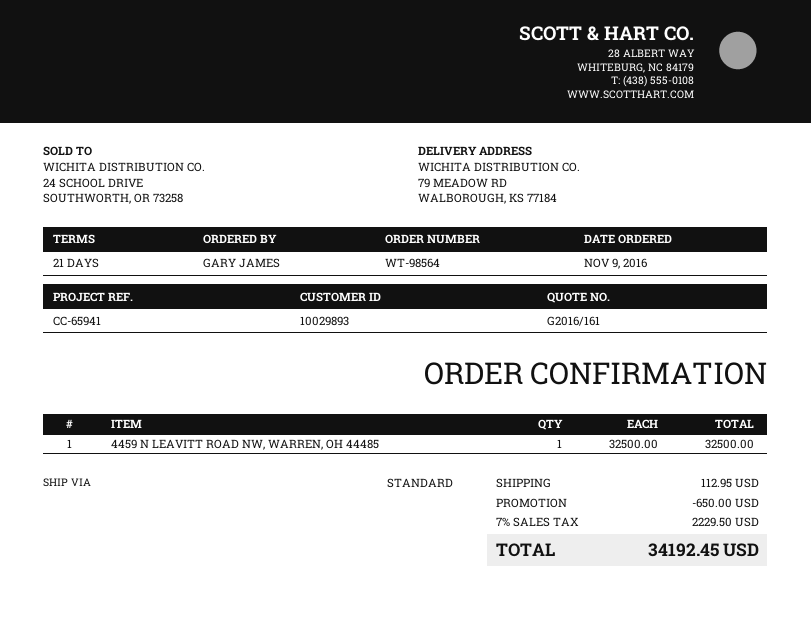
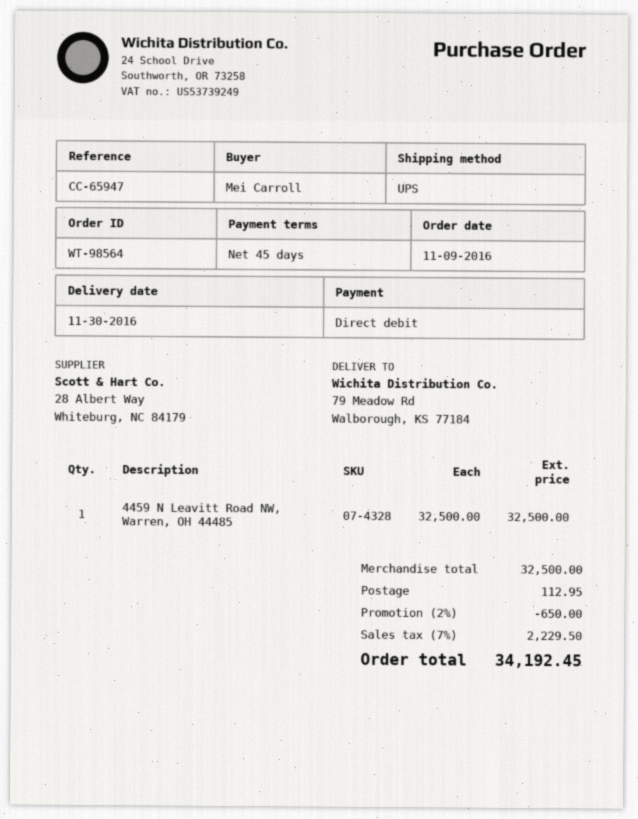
payment terms: 21 days -> 45 days
reference: CC-65941 -> CC-65947
ordered by: GARY JAMES -> Mei Carroll
shipping method: standard -> UPS

